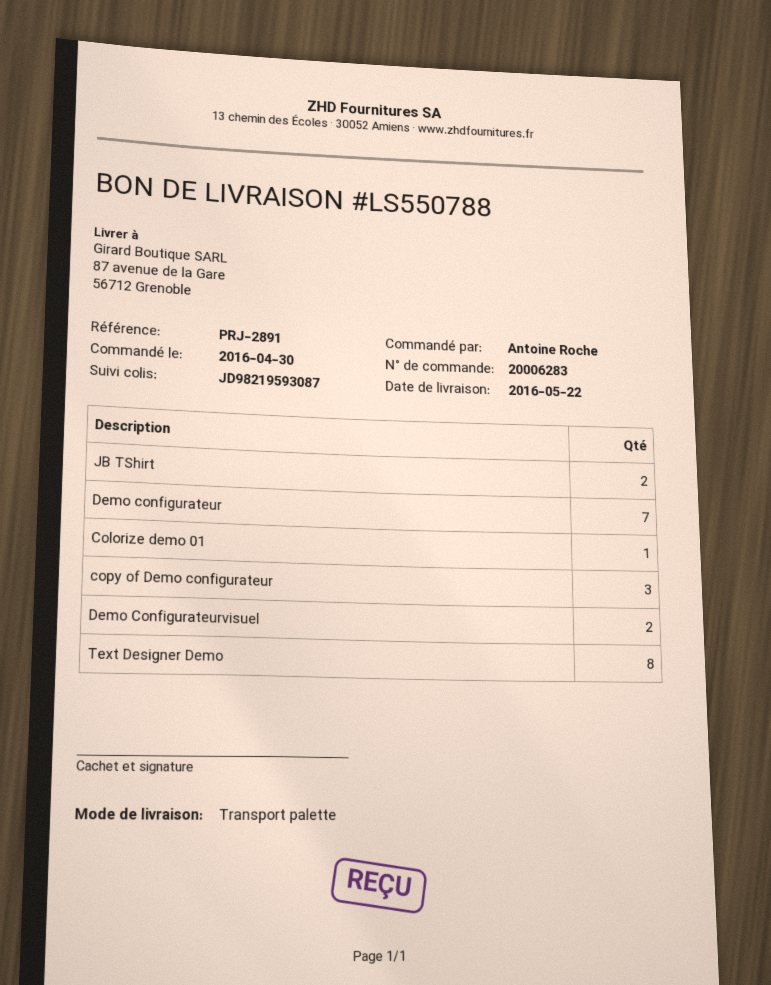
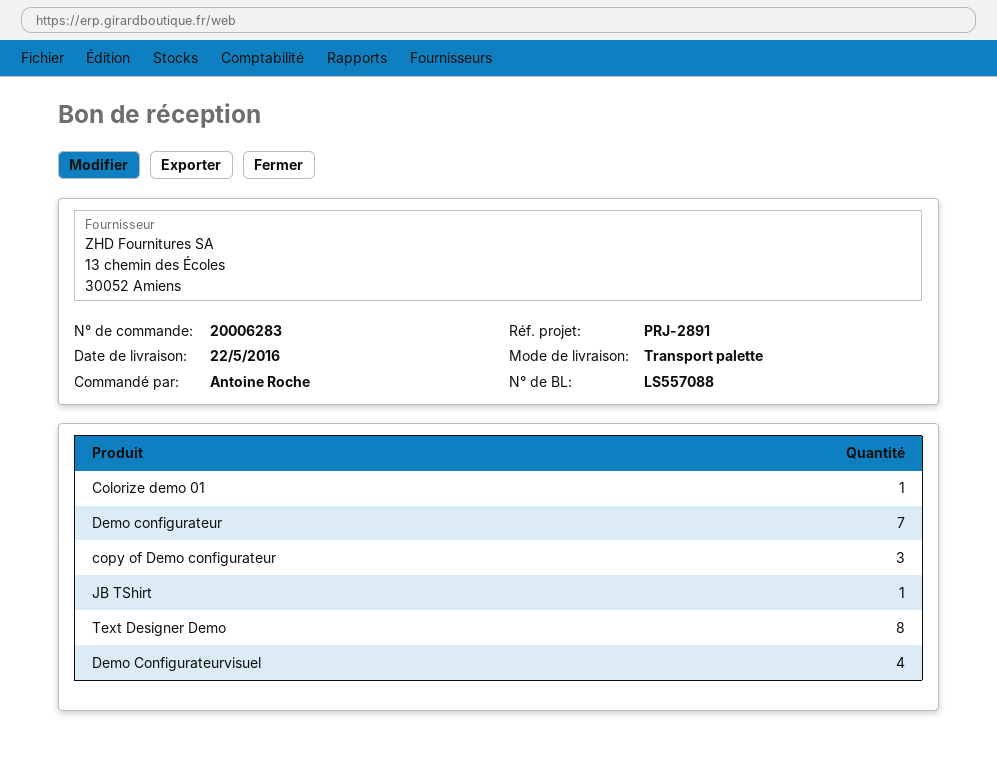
delivery note number: LS550788 -> LS557088
JB TShirt: 2 -> 1
Demo Configurateurvisuel: 2 -> 4

